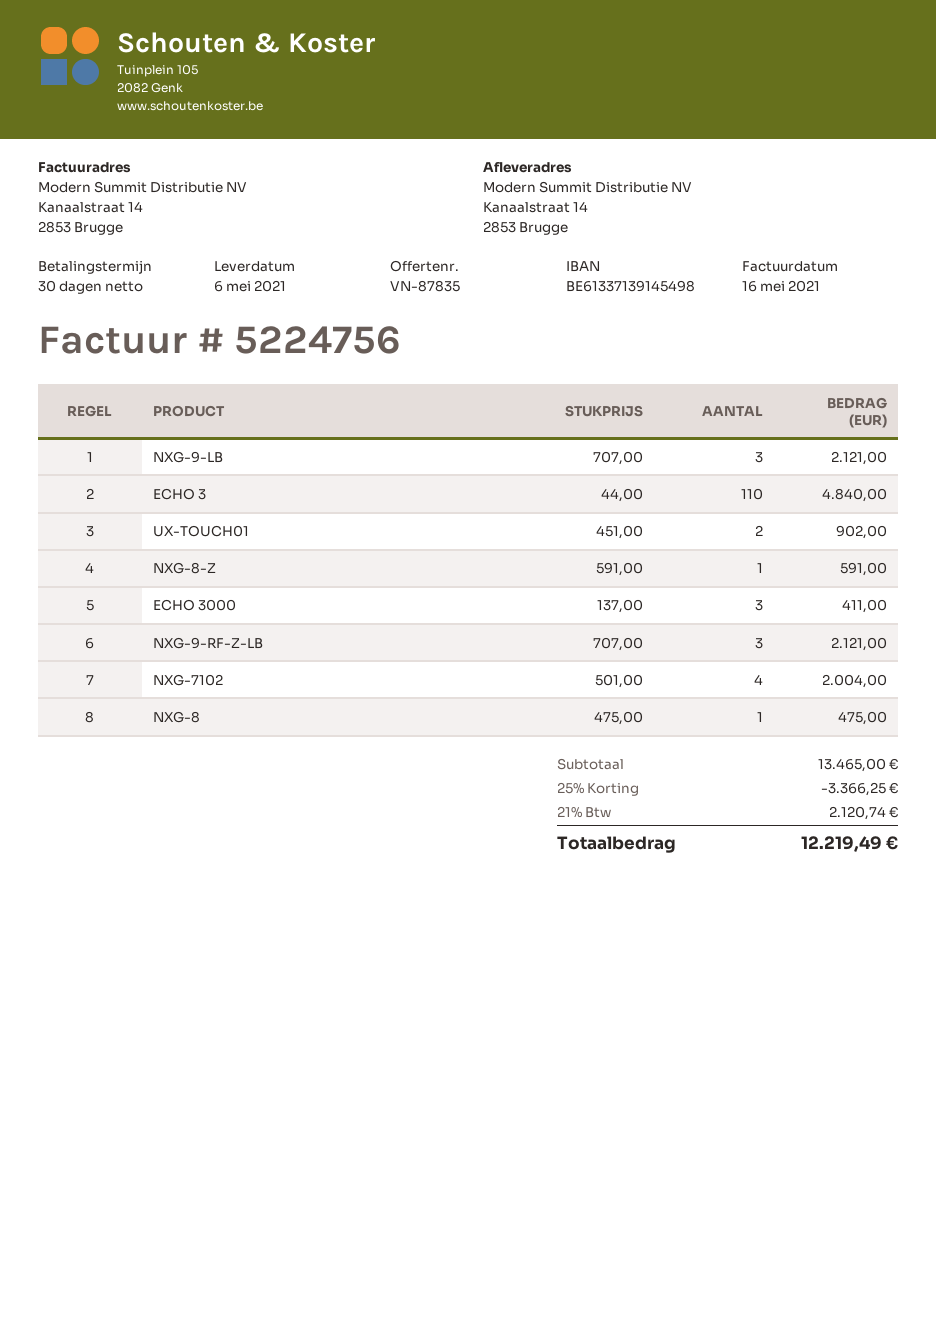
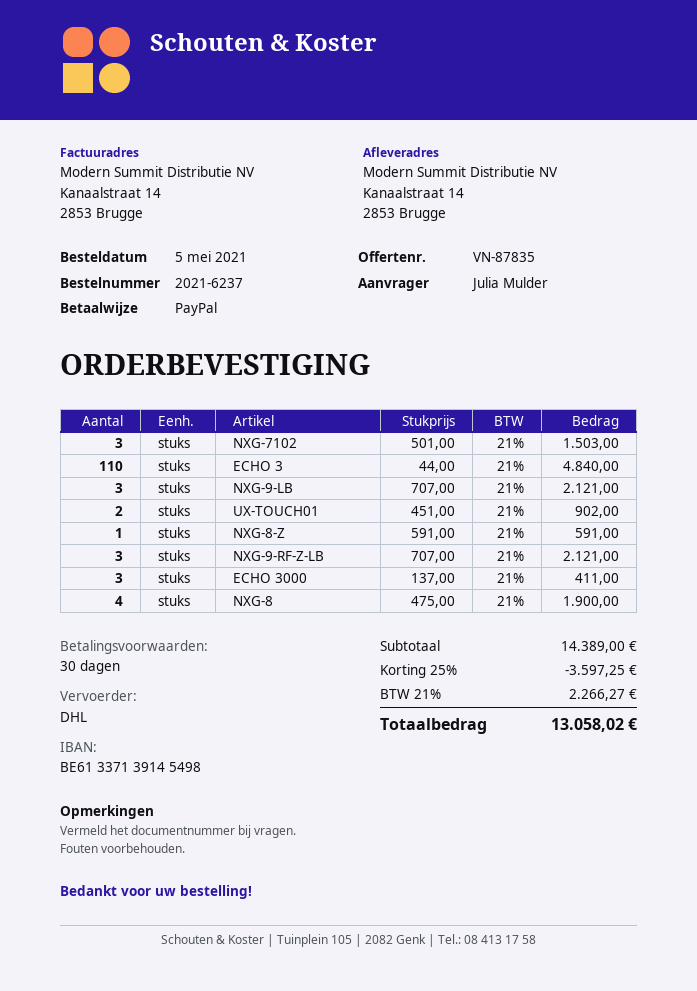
NXG-7102: 4 x 501.00 = 2004.00 -> 3 x 501.00 = 1503.00
NXG-8: 1 x 475.00 = 475.00 -> 4 x 475.00 = 1900.00
subtotal: 13465.00 -> 14389.00
discount: 25% = 3366.25 -> 25% = 3597.25
tax: 21% = 2120.74 -> 21% = 2266.27
total: 12219.49 -> 13058.02

